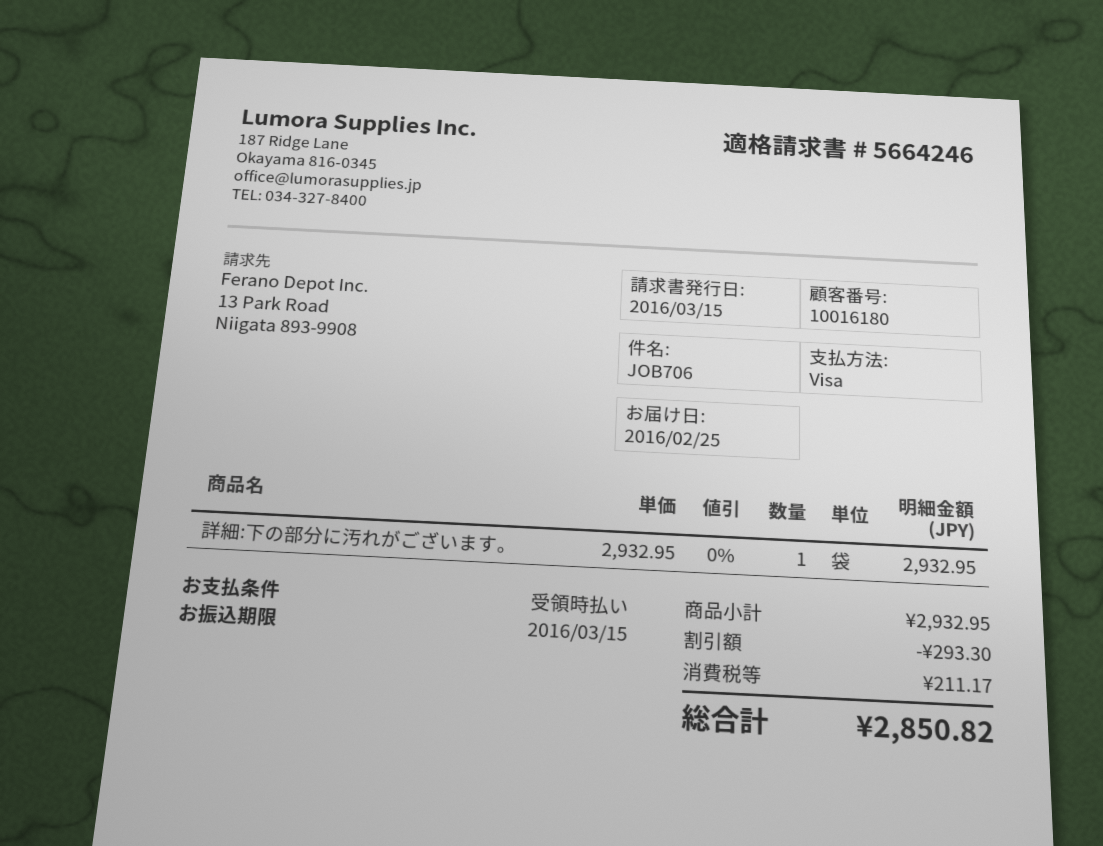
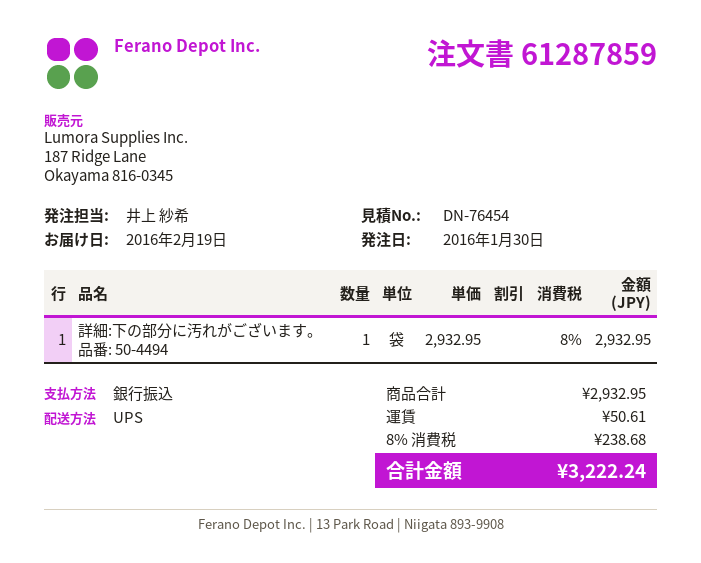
delivery date: 2016-02-25 -> 2016-02-19
payment method: Visa -> bank transfer
discount: 293.30 -> none
shipping: none -> 50.61
tax: 211.17 -> 238.68
total: 2850.82 -> 3222.24

